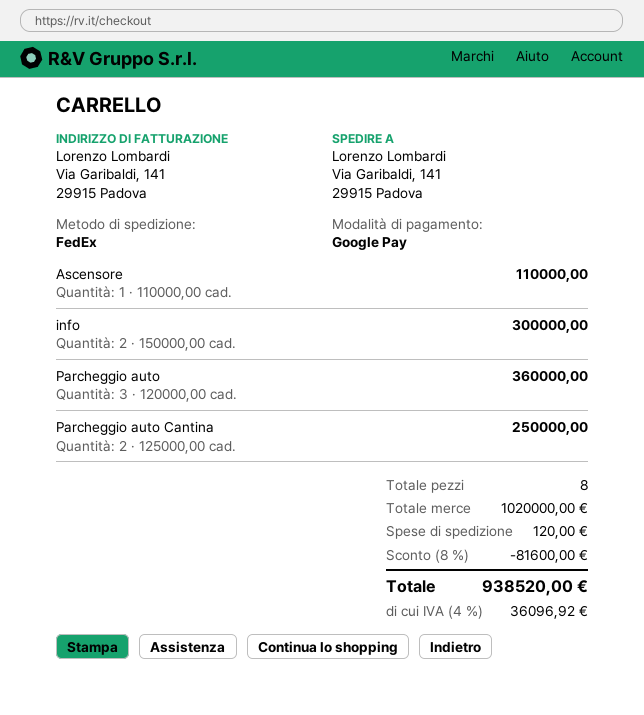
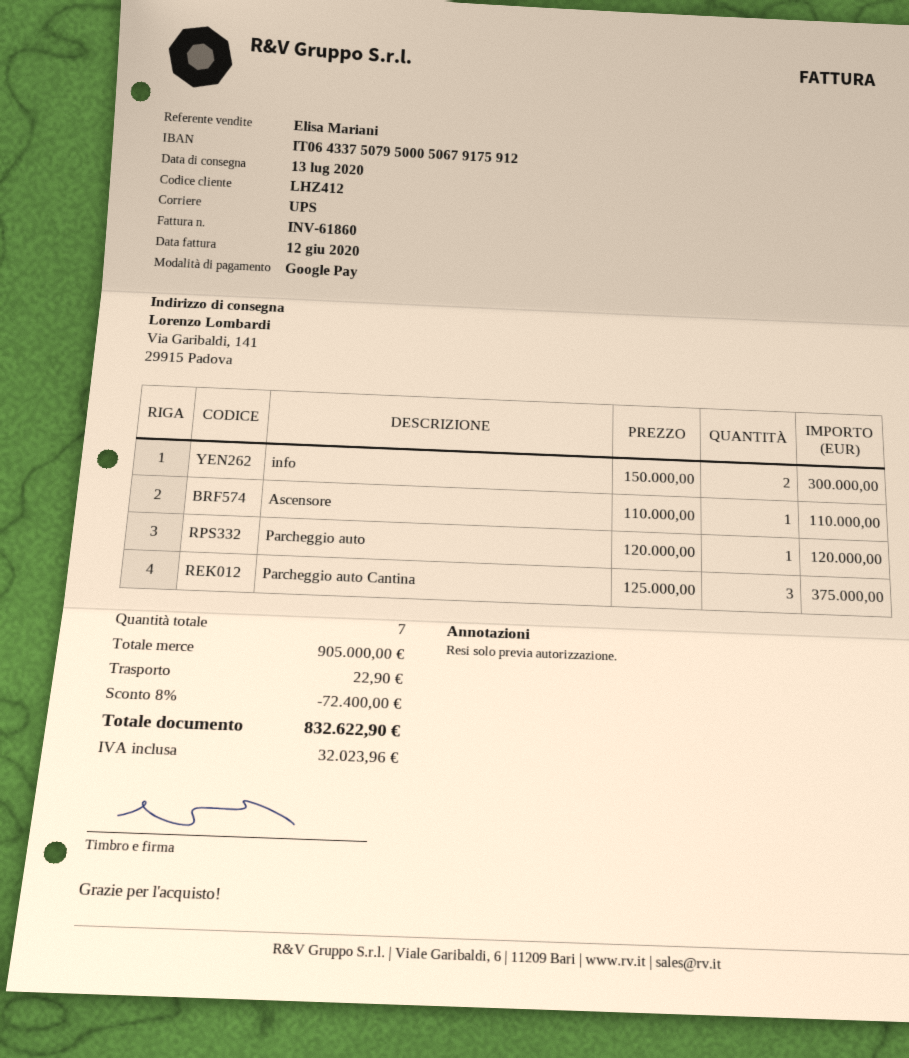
shipping method: FedEx -> UPS
Parcheggio auto: 3 x 120000.00 = 360000.00 -> 1 x 120000.00 = 120000.00
Parcheggio auto Cantina: 2 x 125000.00 = 250000.00 -> 3 x 125000.00 = 375000.00
total quantity: 8 -> 7
subtotal: 1020000.00 -> 905000.00
discount: 8% = 81600.00 -> 8% = 72400.00
shipping: 120.00 -> 22.90
tax: 36096.92 -> 32023.96
total: 938520.00 -> 832622.90

